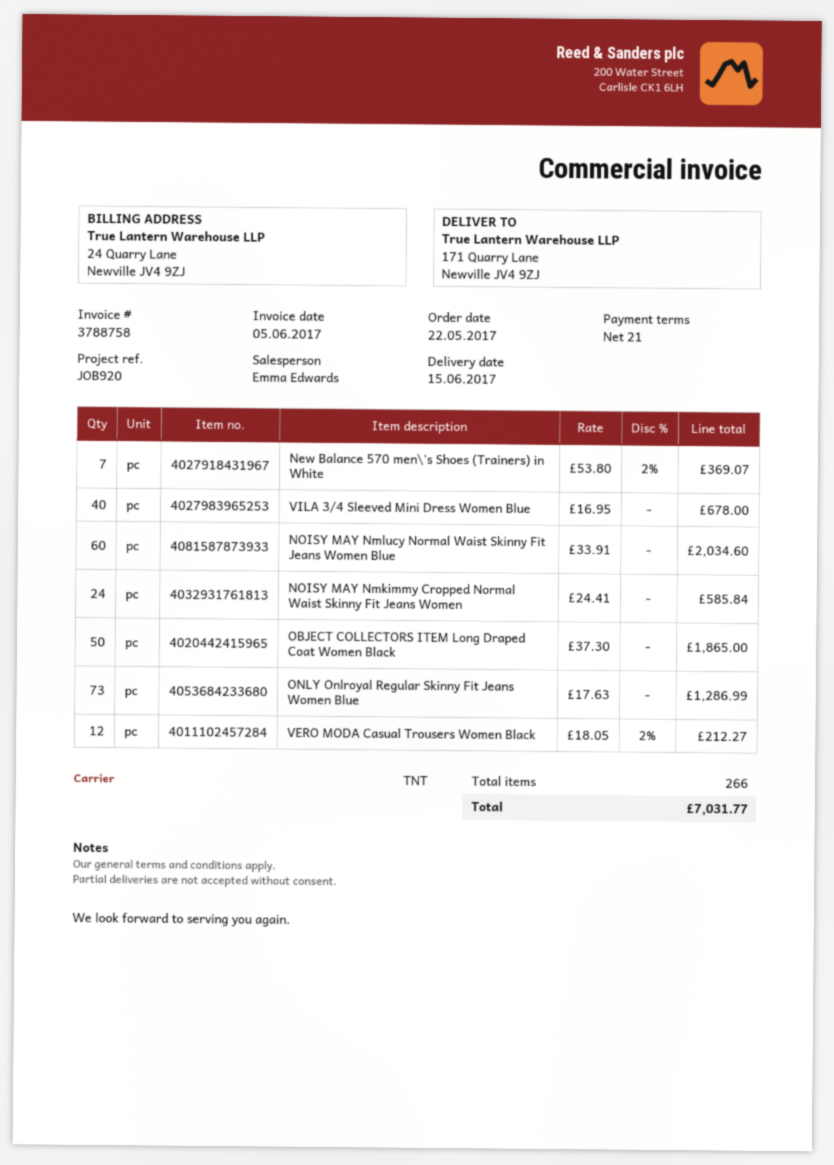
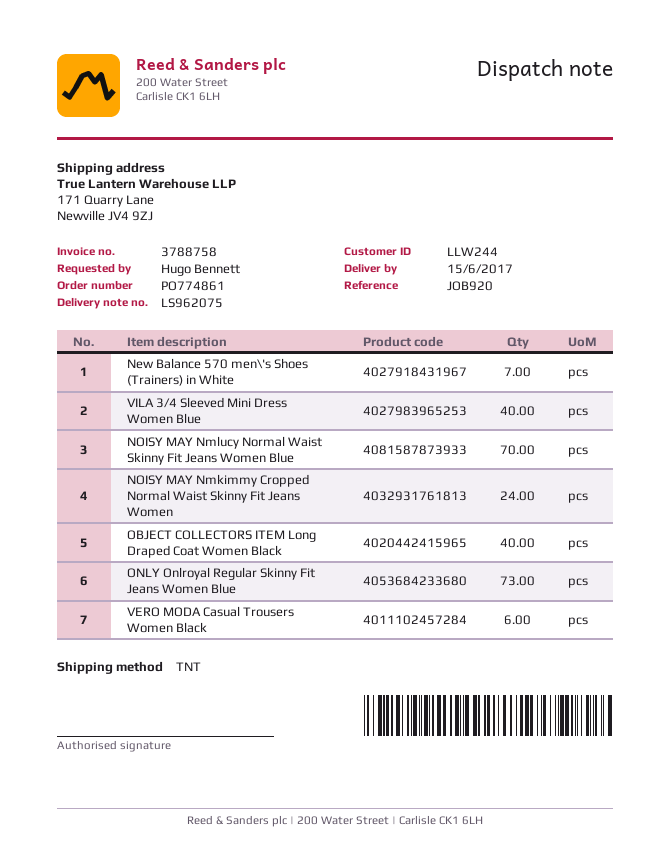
NOISY MAY Nmlucy Normal Waist Skinny Fit Jeans Women Blue: 60 -> 70
OBJECT COLLECTORS ITEM Long Draped Coat Women Black: 50 -> 40
VERO MODA Casual Trousers Women Black: 12 -> 6

